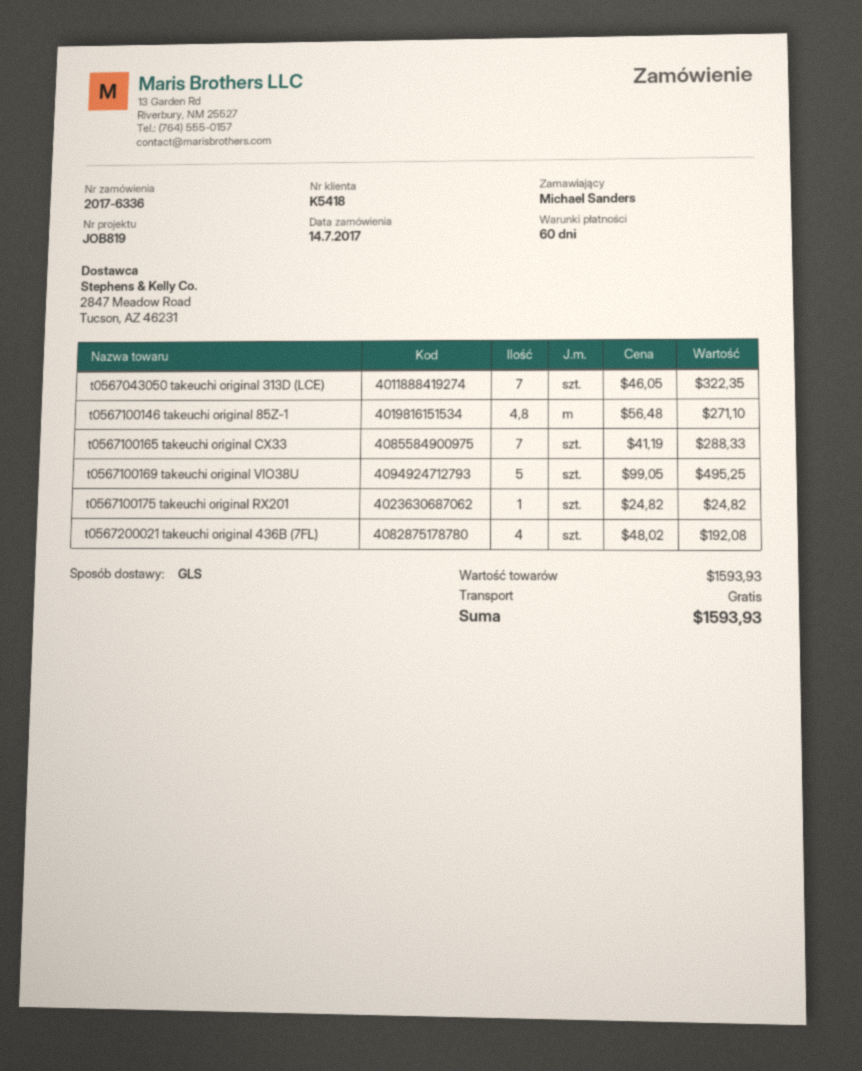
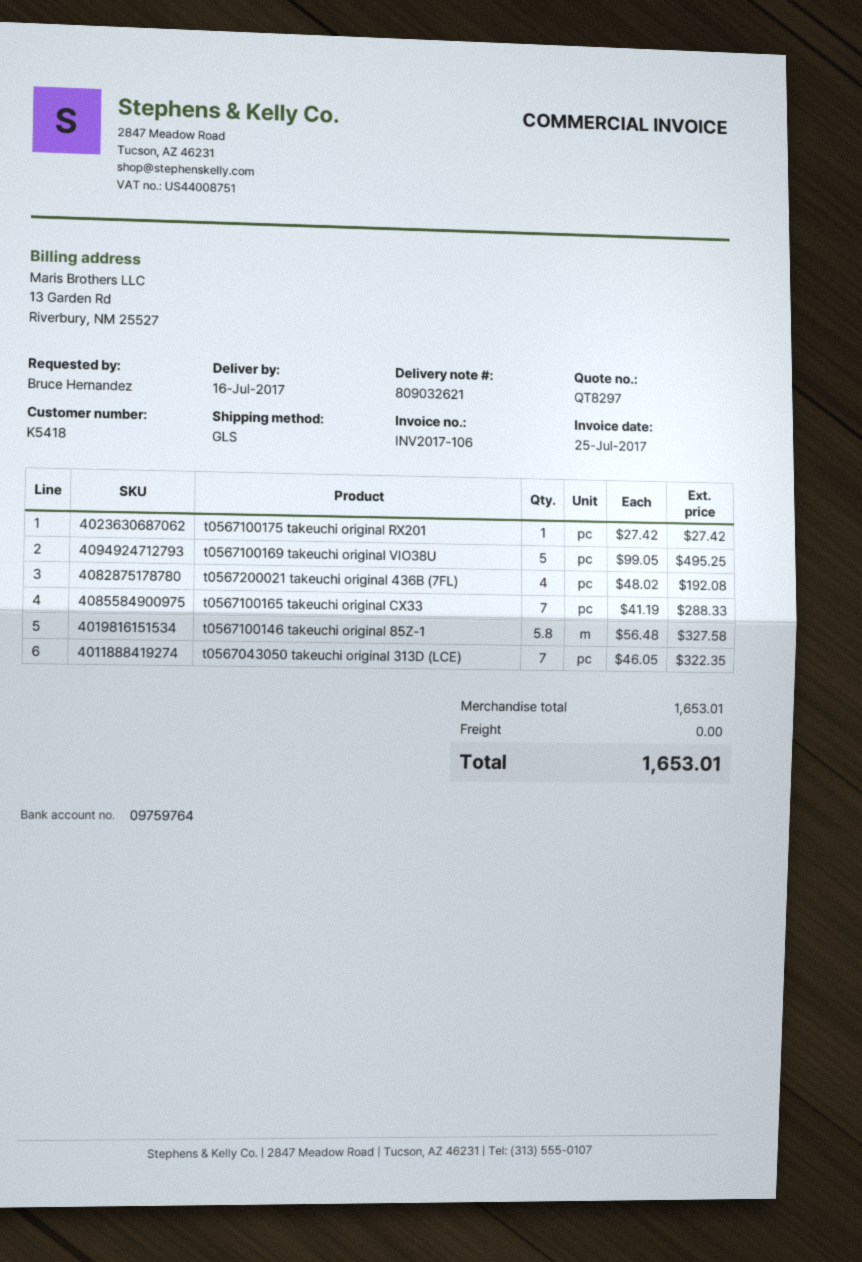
ordered by: Michael Sanders -> Bruce Hernandez
t0567100146 takeuchi original 85Z-1: 4.8 x 56.48 = 271.10 -> 5.8 x 56.48 = 327.58
t0567100175 takeuchi original RX201: 1 x 24.82 = 24.82 -> 1 x 27.42 = 27.42
subtotal: 1593.93 -> 1653.01
total: 1593.93 -> 1653.01

